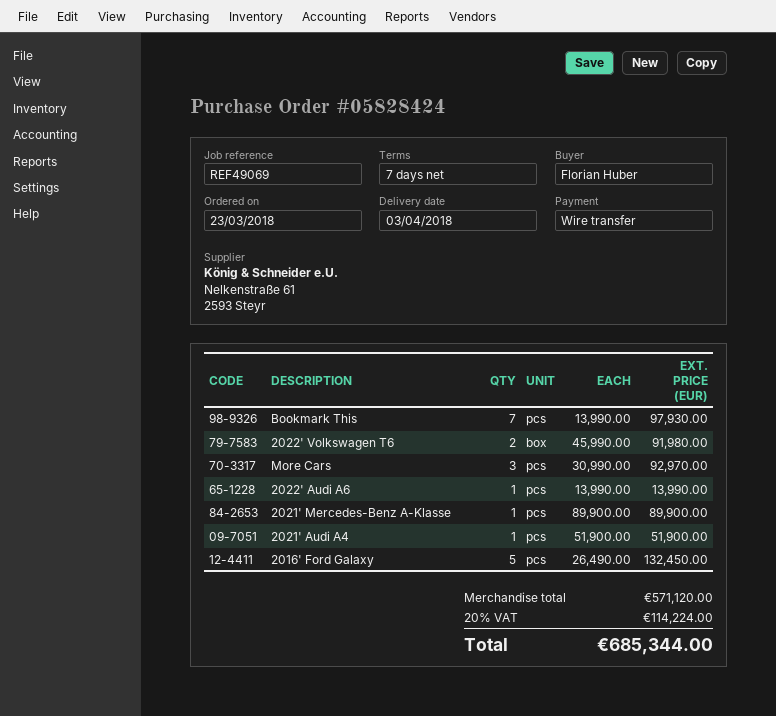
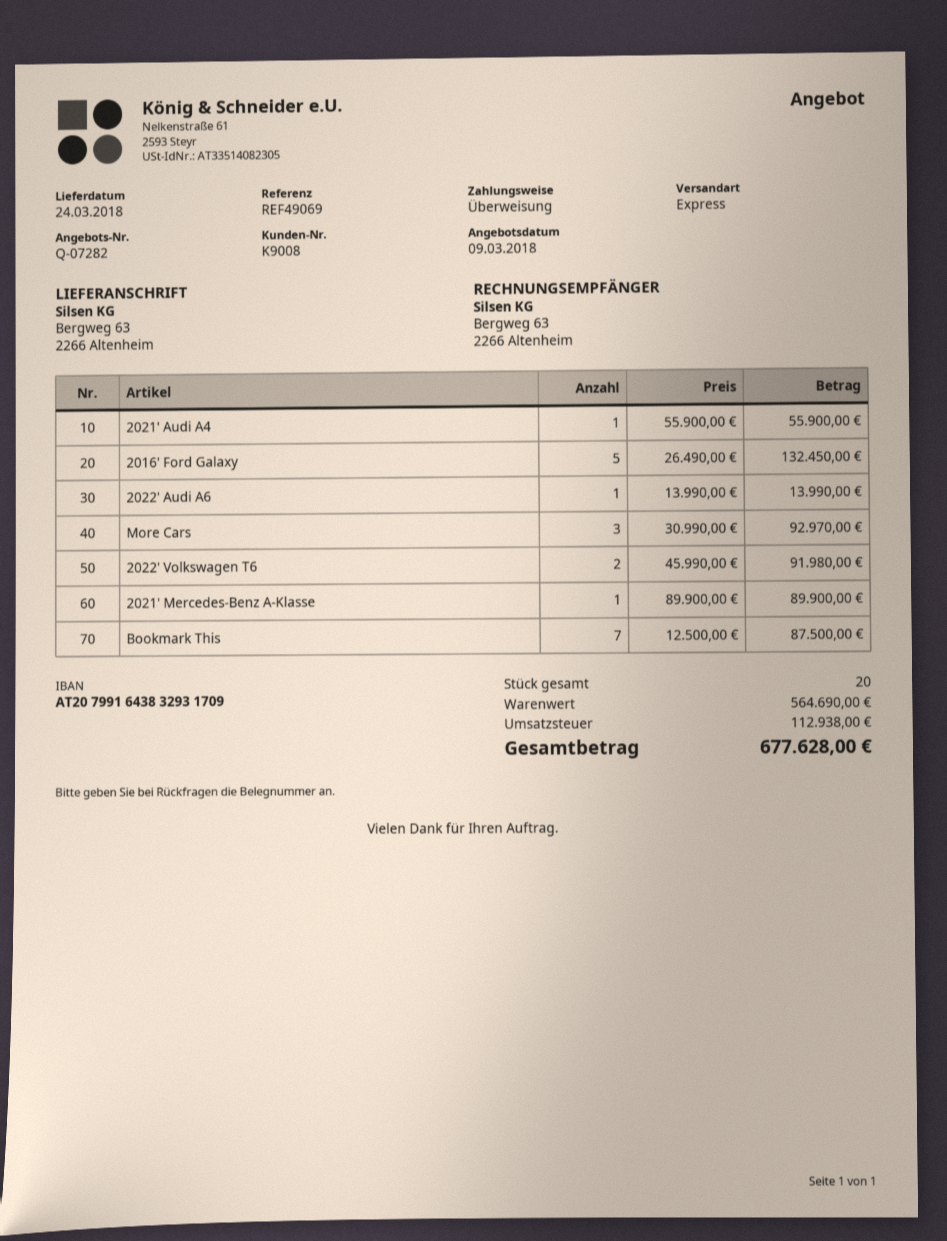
delivery date: 2018-04-03 -> 2018-03-24
Bookmark This: 7 x 13990.00 = 97930.00 -> 7 x 12500.00 = 87500.00
2021' Audi A4: 1 x 51900.00 = 51900.00 -> 1 x 55900.00 = 55900.00
subtotal: 571120.00 -> 564690.00
tax: 114224.00 -> 112938.00
total: 685344.00 -> 677628.00

